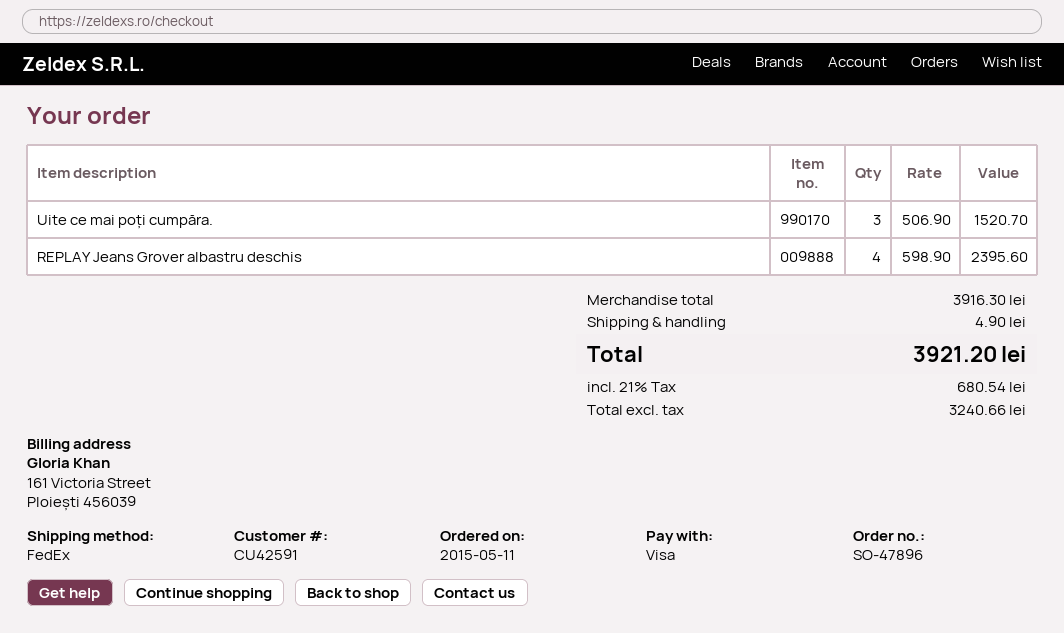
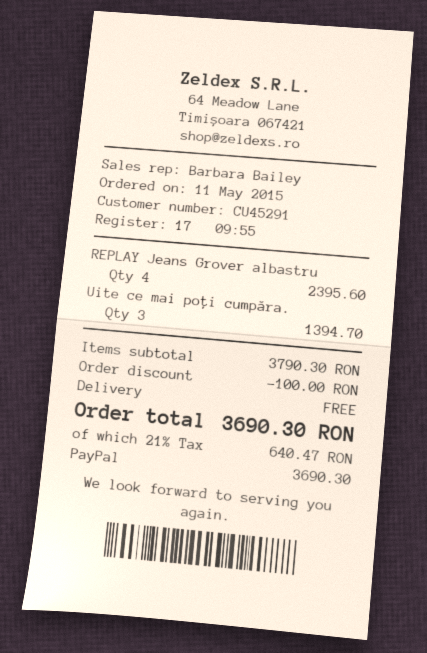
customer number: CU42591 -> CU45291
payment method: Visa -> PayPal
Uite ce mai poți cumpăra.: 3 for 1520.70 -> 3 for 1394.70
subtotal: 3916.30 -> 3790.30
discount: none -> 100.00
shipping: 4.90 -> 0.00
tax: 21% = 680.54 -> 21% = 640.47
total: 3921.20 -> 3690.30

